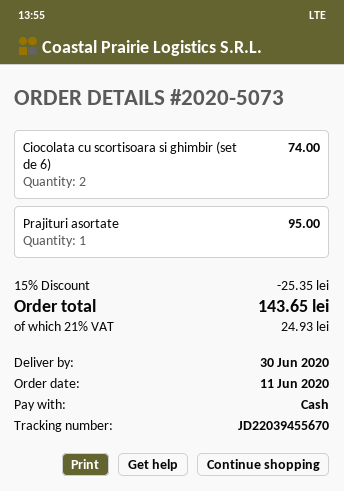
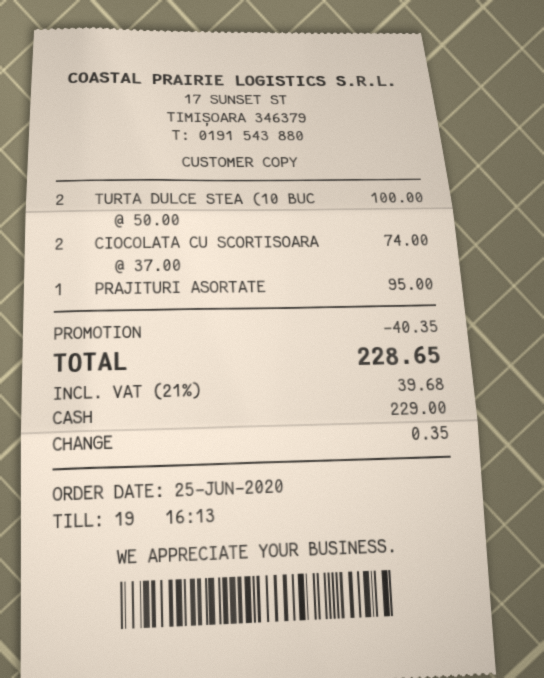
order date: 2020-06-11 -> 2020-06-25
TURTA DULCE STEA (10 BUC: none -> 2 for 100.00
discount: 25.35 -> 40.35
tax: 21% = 24.93 -> 21% = 39.68
total: 143.65 -> 228.65

